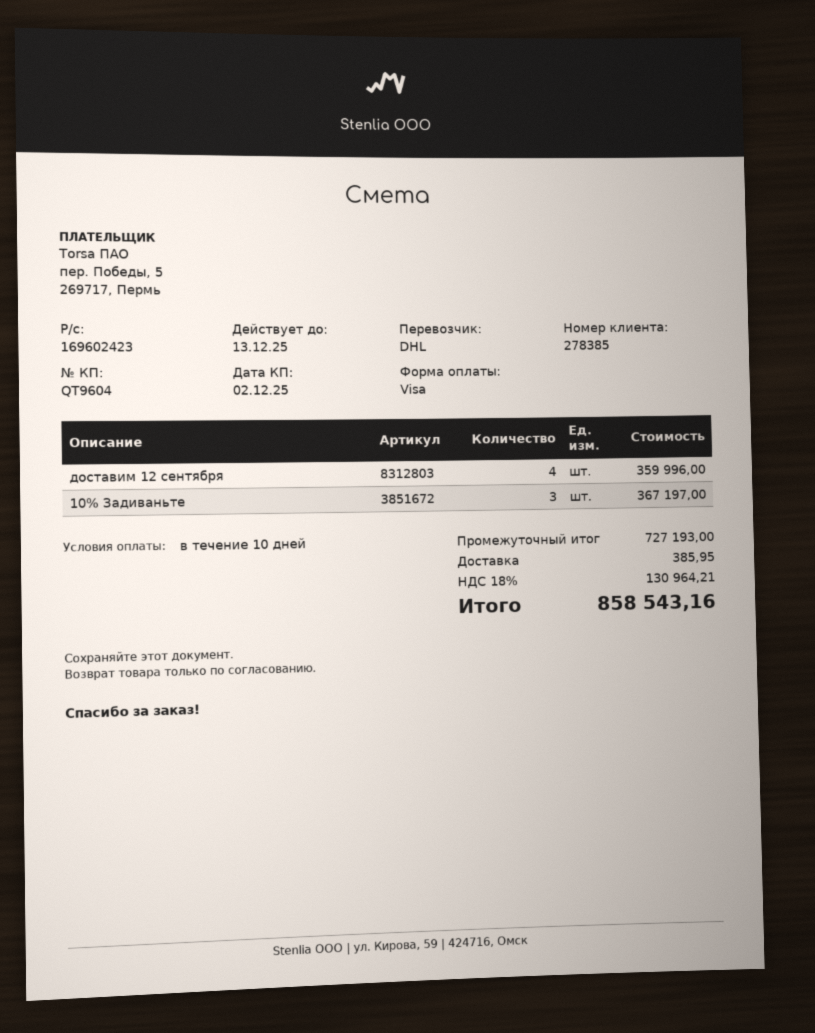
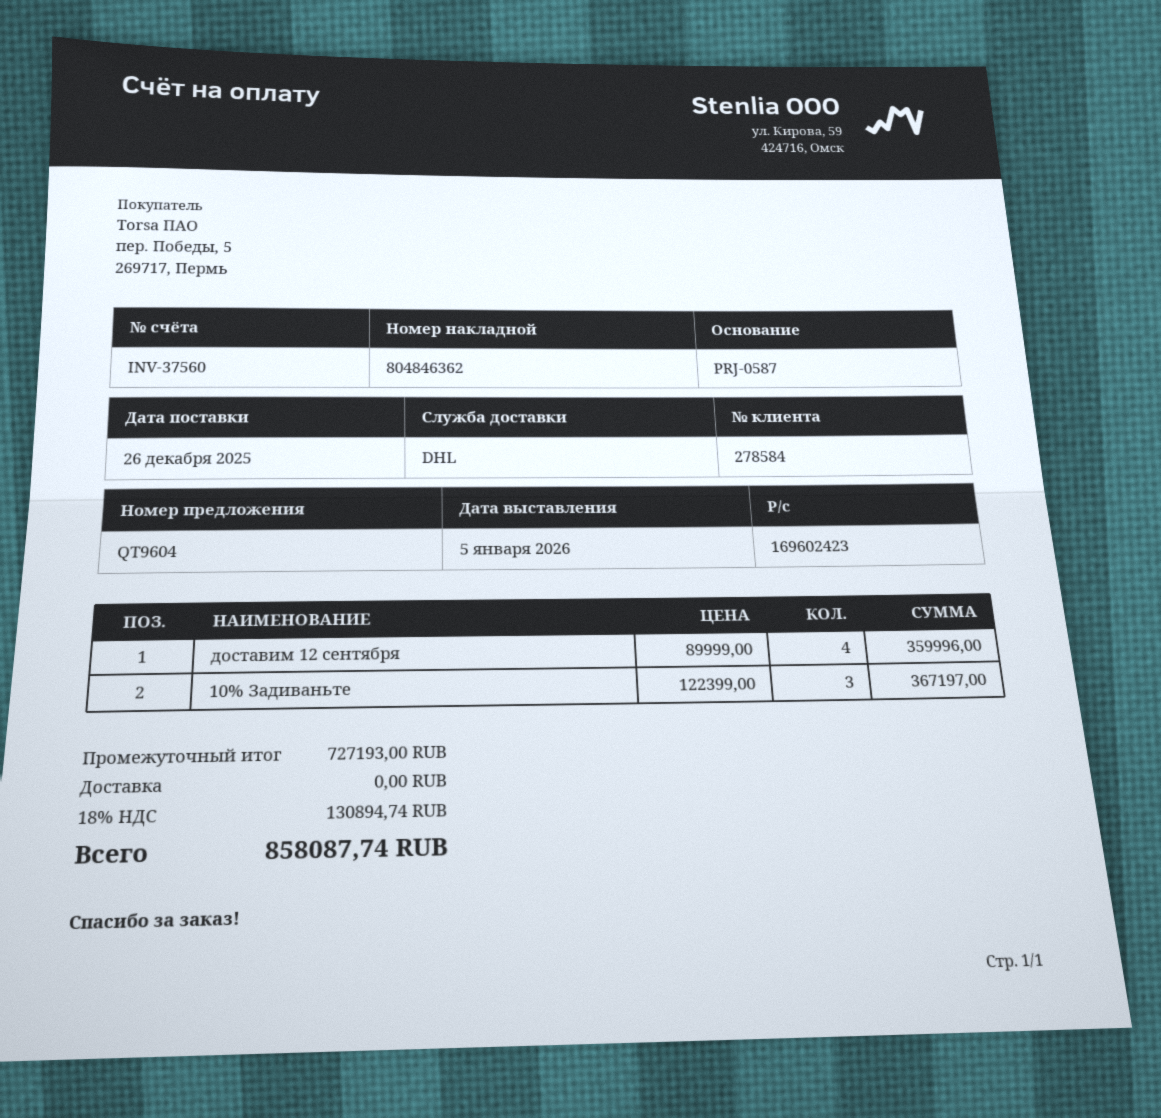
customer number: 278385 -> 278584
shipping: 385.95 -> 0.00
tax: 18% = 130964.21 -> 18% = 130894.74
total: 858543.16 -> 858087.74

